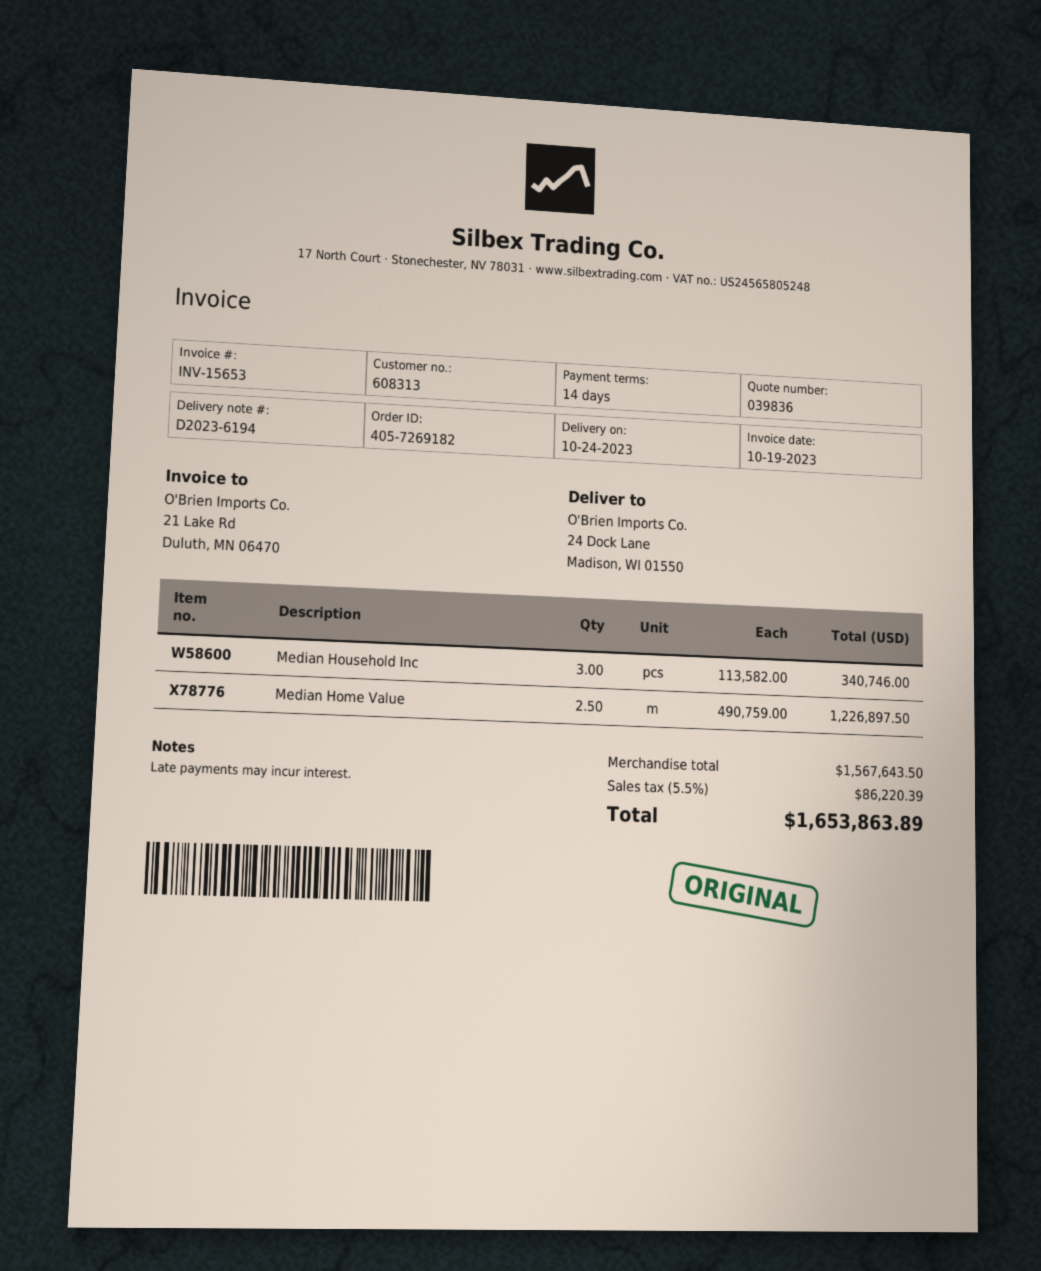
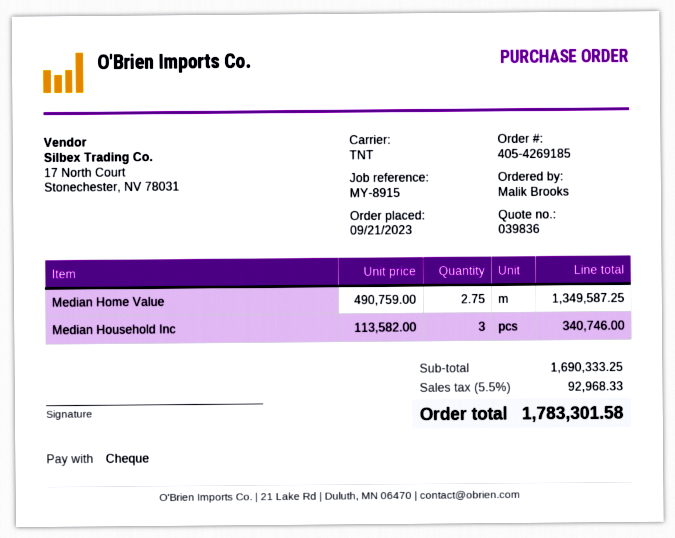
order number: 405-7269182 -> 405-4269185
Median Home Value: 2.5 x 490759.00 = 1226897.50 -> 2.75 x 490759.00 = 1349587.25
subtotal: 1567643.50 -> 1690333.25
tax: 5.5% = 86220.39 -> 5.5% = 92968.33
total: 1653863.89 -> 1783301.58

